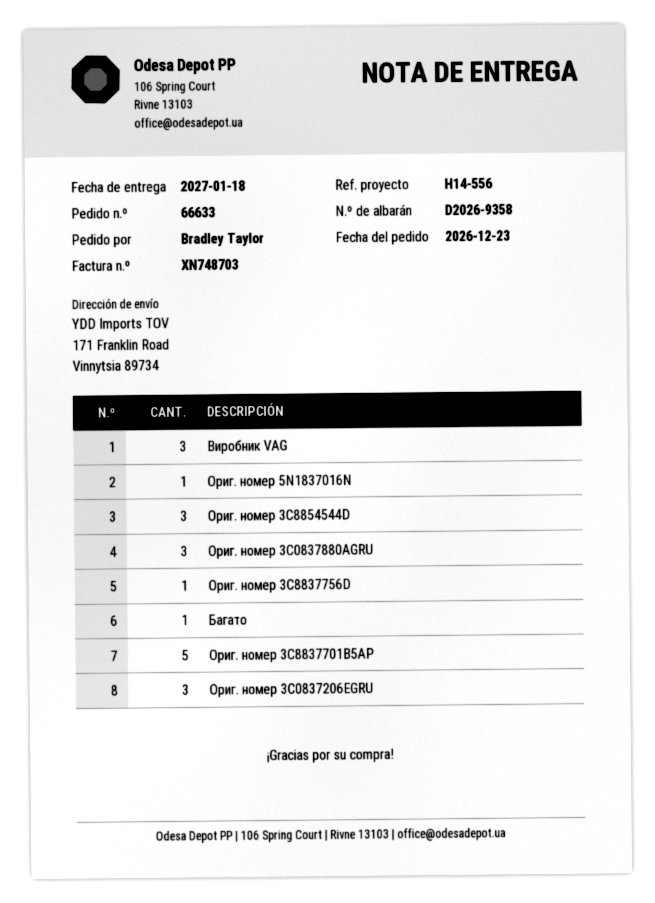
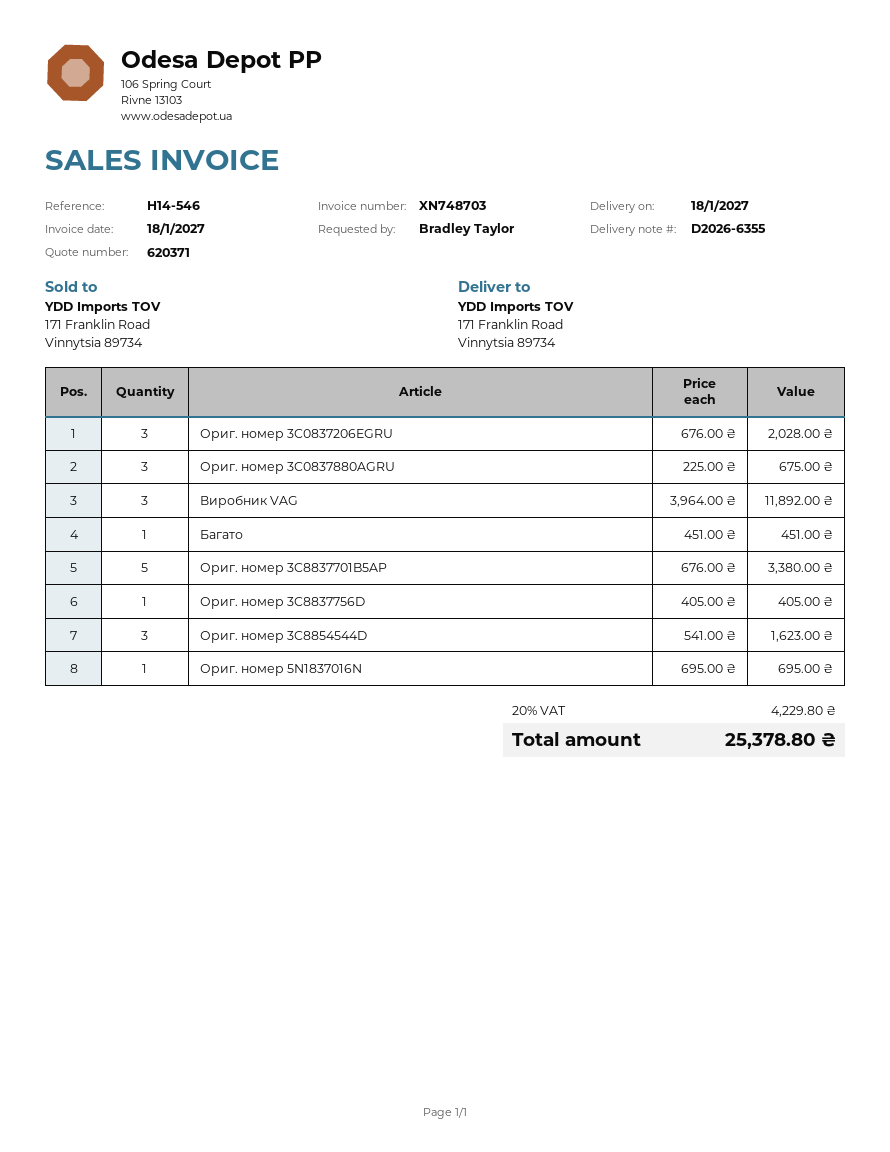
delivery note number: D2026-9358 -> D2026-6355
reference: H14-556 -> H14-546

